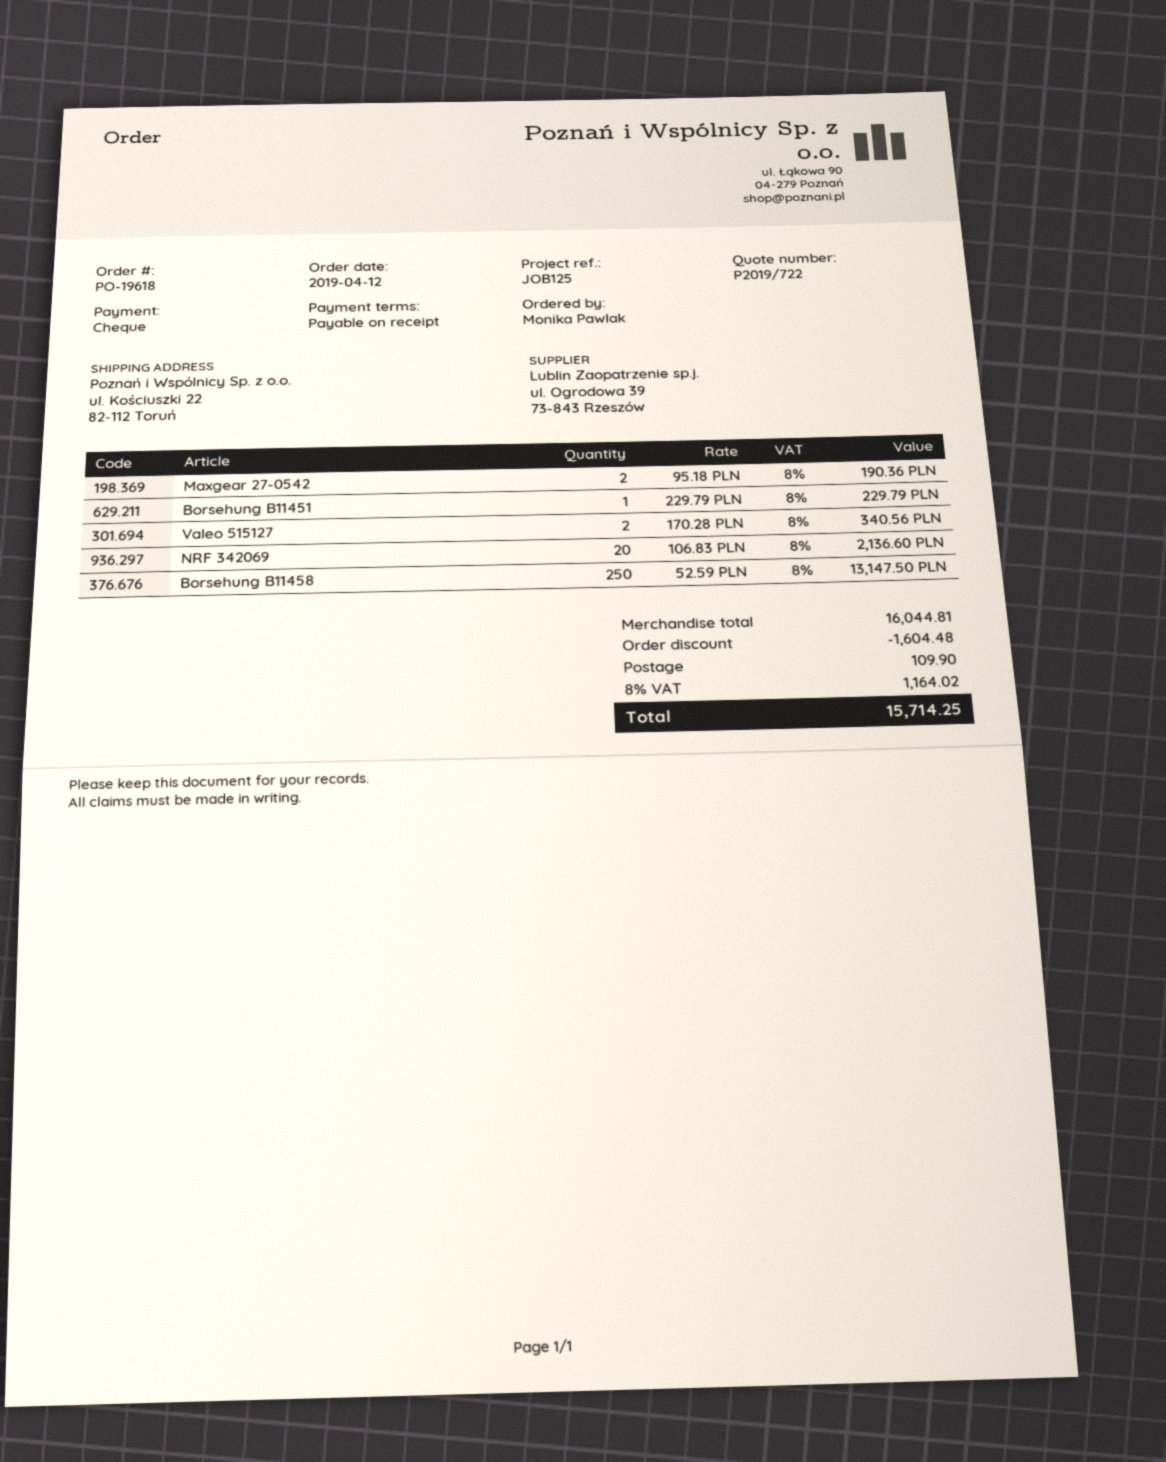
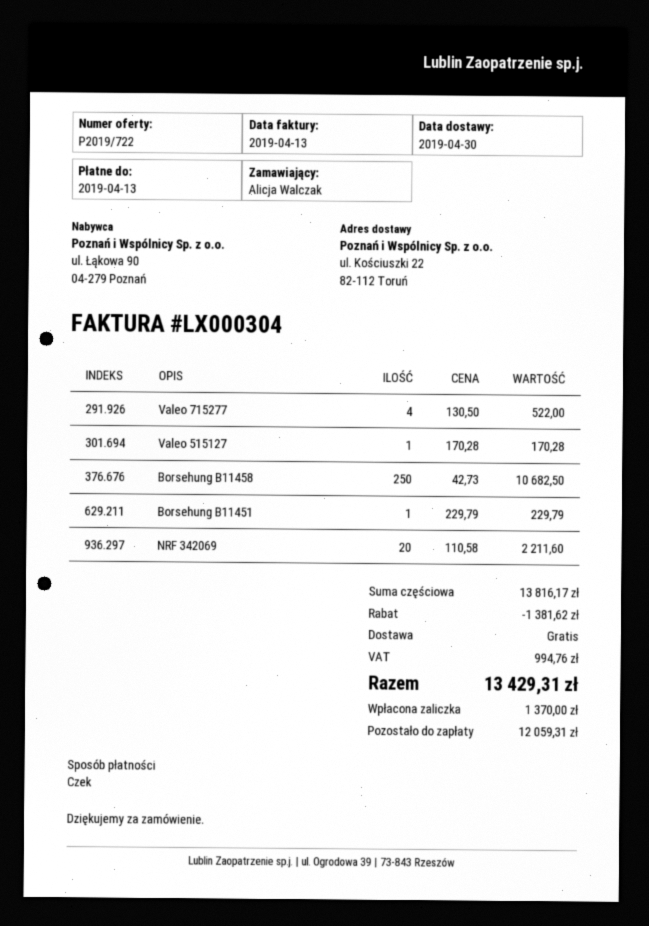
ordered by: Monika Pawlak -> Alicja Walczak
Maxgear 27-0542: 2 x 95.18 = 190.36 -> none
Valeo 515127: 2 x 170.28 = 340.56 -> 1 x 170.28 = 170.28
NRF 342069: 20 x 106.83 = 2136.60 -> 20 x 110.58 = 2211.60
Borsehung B11458: 250 x 52.59 = 13147.50 -> 250 x 42.73 = 10682.50
Valeo 715277: none -> 4 x 130.50 = 522.00
subtotal: 16044.81 -> 13816.17
discount: 1604.48 -> 1381.62
shipping: 109.90 -> 0.00
tax: 1164.02 -> 994.76
total: 15714.25 -> 13429.31

